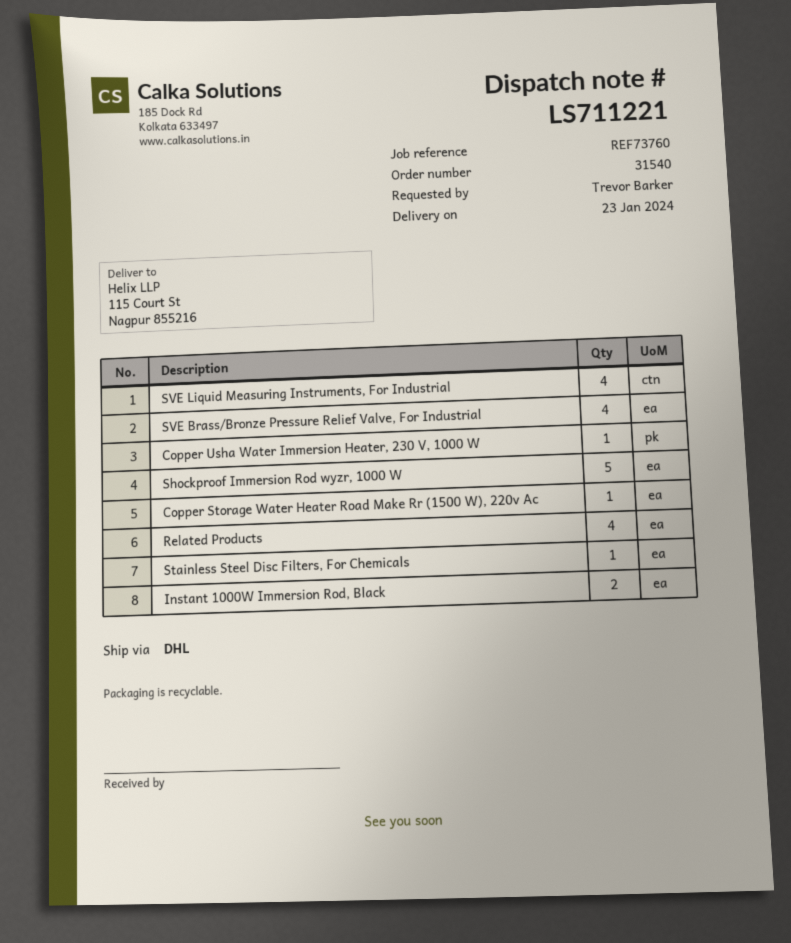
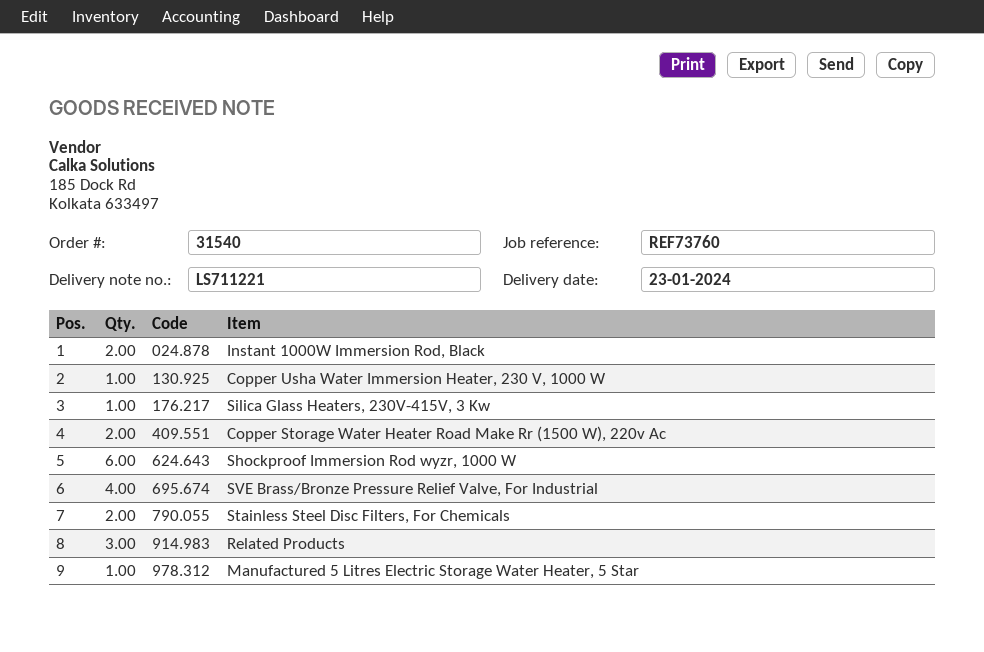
SVE Liquid Measuring Instruments, For Industrial: 4 -> none
Shockproof Immersion Rod wyzr, 1000 W: 5 -> 6
Copper Storage Water Heater Road Make Rr (1500 W), 220v Ac: 1 -> 2
Related Products: 4 -> 3
Stainless Steel Disc Filters, For Chemicals: 1 -> 2
Silica Glass Heaters, 230V-415V, 3 Kw: none -> 1
Manufactured 5 Litres Electric Storage Water Heater, 5 Star: none -> 1

